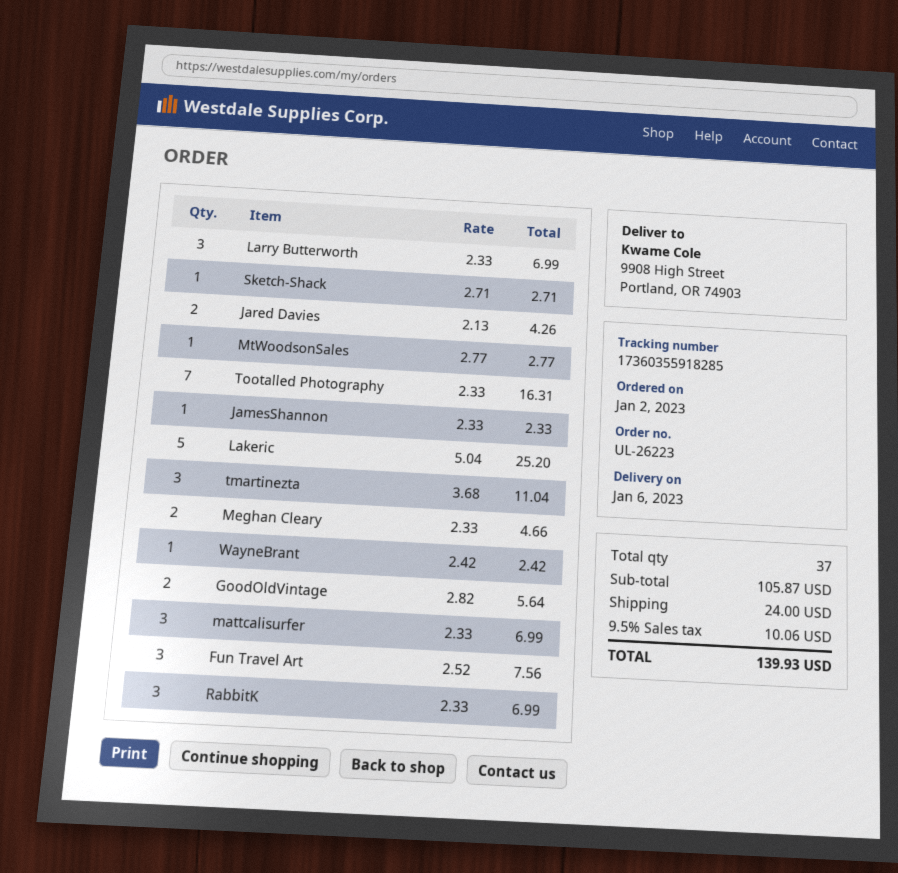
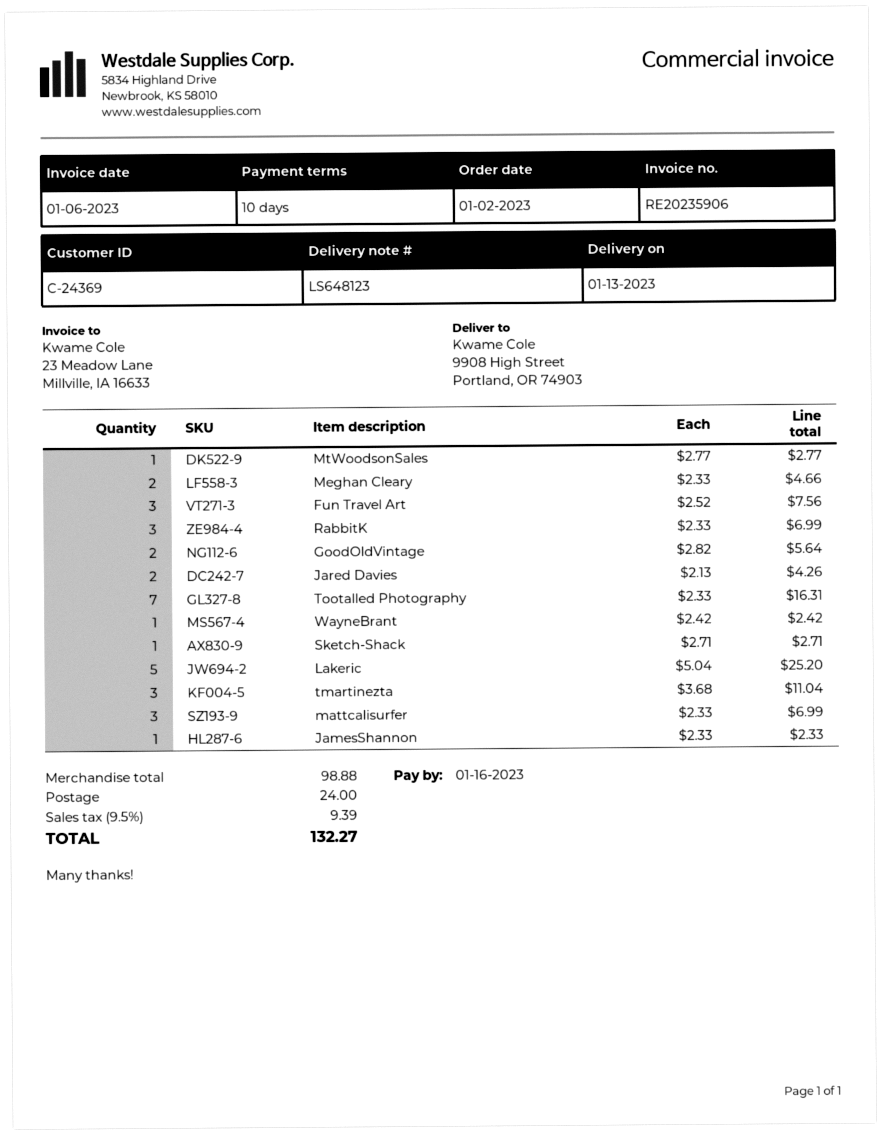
delivery date: 2023-01-06 -> 2023-01-13
Larry Butterworth: 3 x 2.33 = 6.99 -> none
subtotal: 105.87 -> 98.88
tax: 9.5% = 10.06 -> 9.5% = 9.39
total: 139.93 -> 132.27

